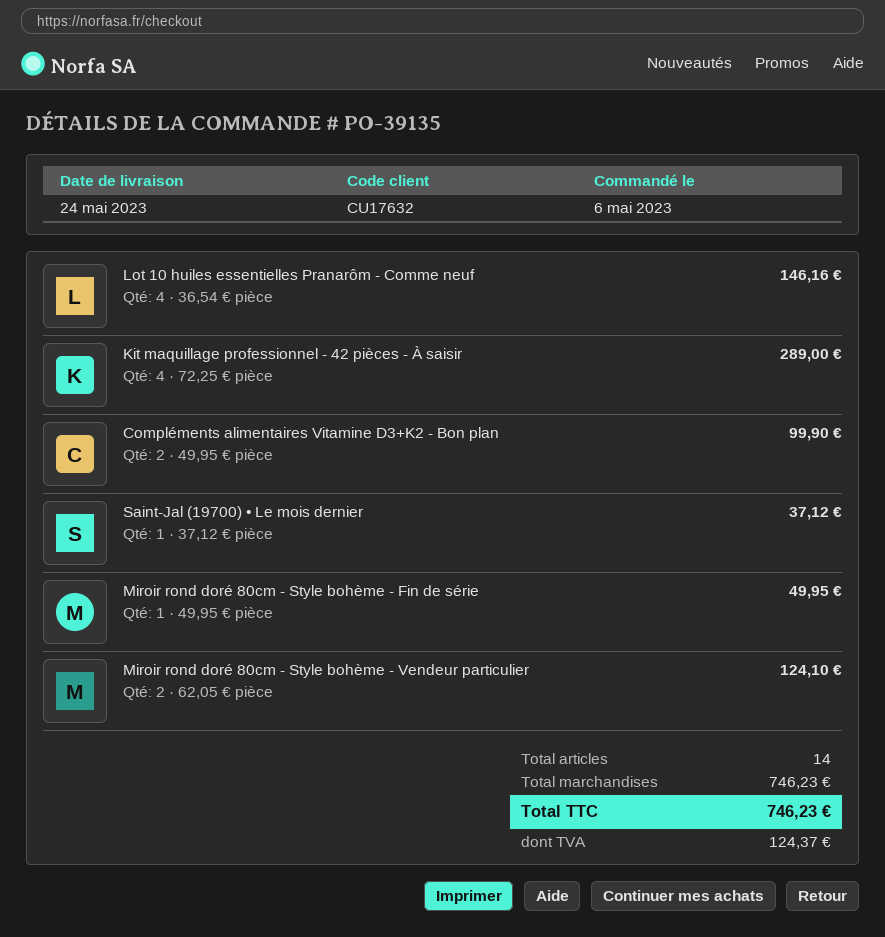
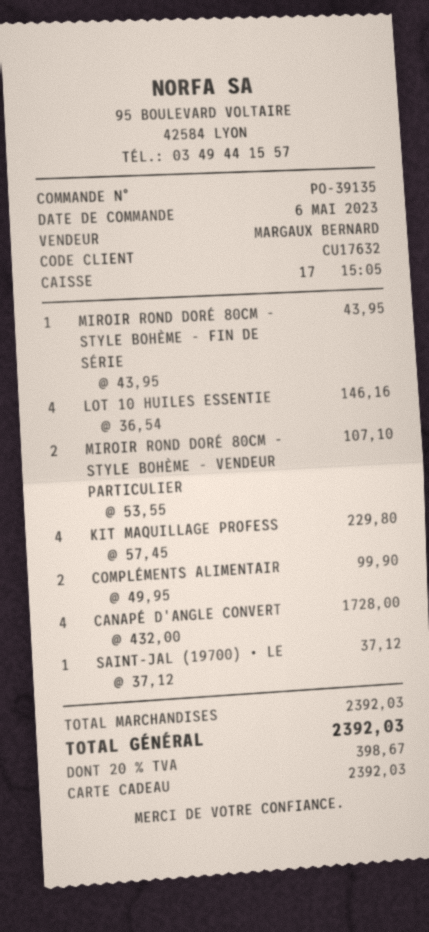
Kit maquillage professionnel - 42 pièces - À saisir: 4 x 72.25 = 289.00 -> 4 x 57.45 = 229.80
Miroir rond doré 80cm - Style bohème - Fin de série: 1 x 49.95 = 49.95 -> 1 x 43.95 = 43.95
Miroir rond doré 80cm - Style bohème - Vendeur particulier: 2 x 62.05 = 124.10 -> 2 x 53.55 = 107.10
CANAPÉ D'ANGLE CONVERT: none -> 4 x 432.00 = 1728.00
subtotal: 746.23 -> 2392.03
tax: 124.37 -> 398.67
total: 746.23 -> 2392.03

